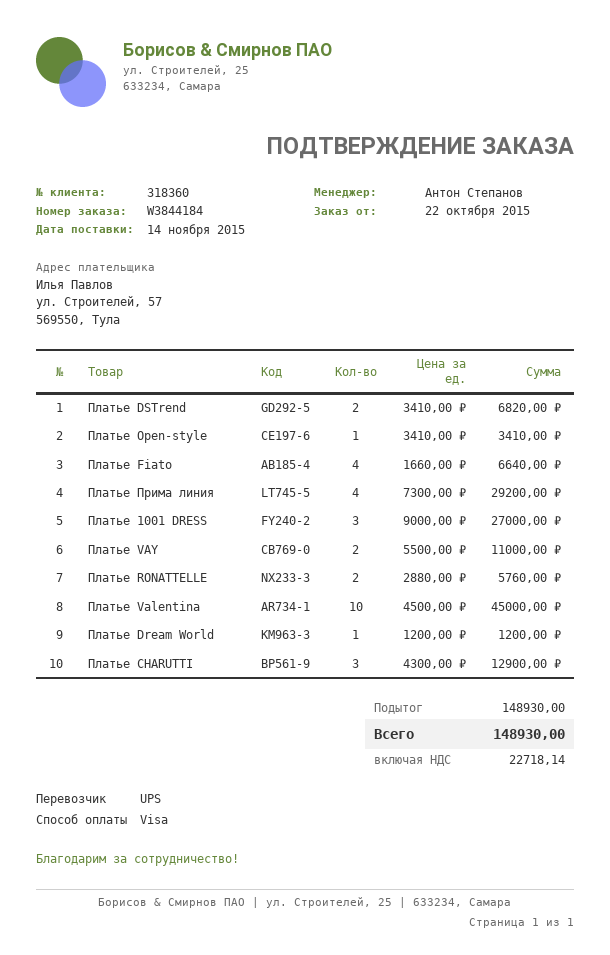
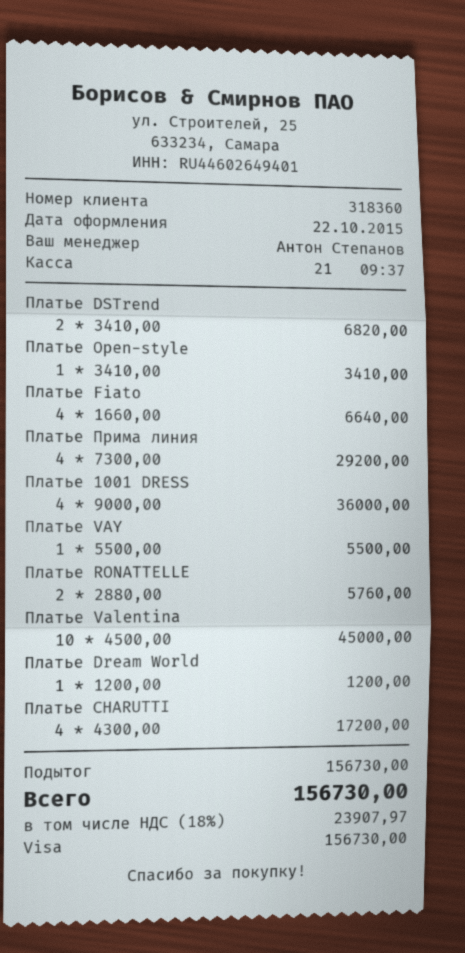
Платье 1001 DRESS: 3 x 9000.00 = 27000.00 -> 4 x 9000.00 = 36000.00
Платье VAY: 2 x 5500.00 = 11000.00 -> 1 x 5500.00 = 5500.00
Платье CHARUTTI: 3 x 4300.00 = 12900.00 -> 4 x 4300.00 = 17200.00
subtotal: 148930.00 -> 156730.00
tax: 22718.14 -> 23907.97
total: 148930.00 -> 156730.00

